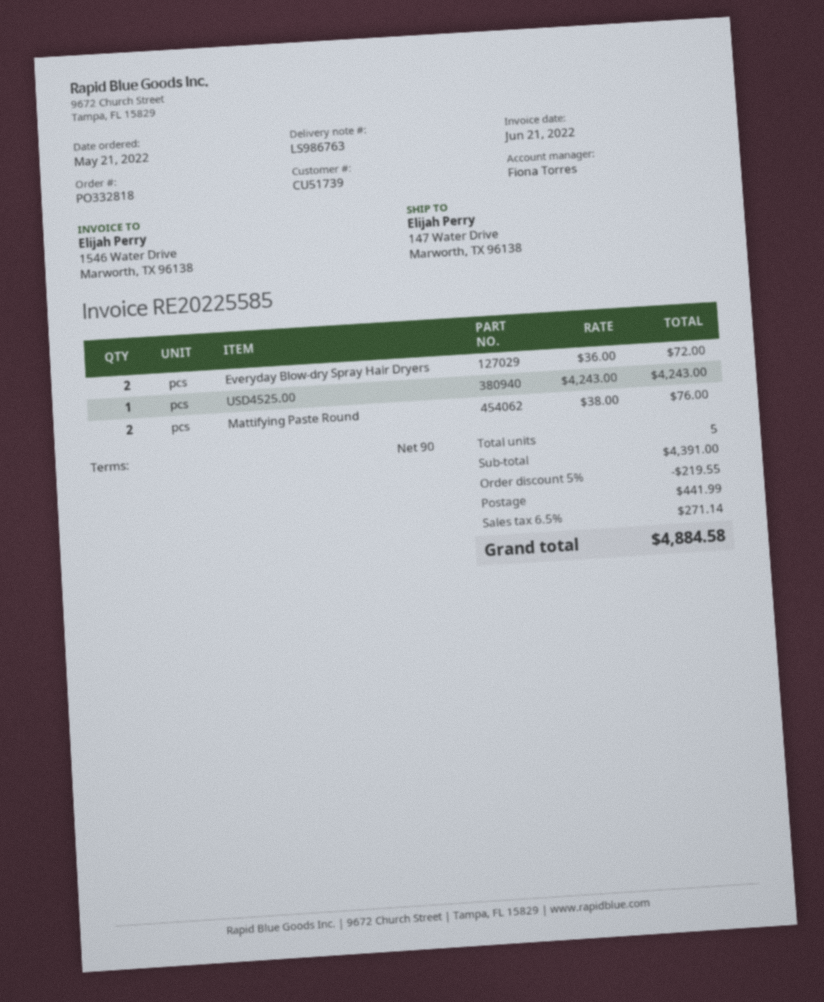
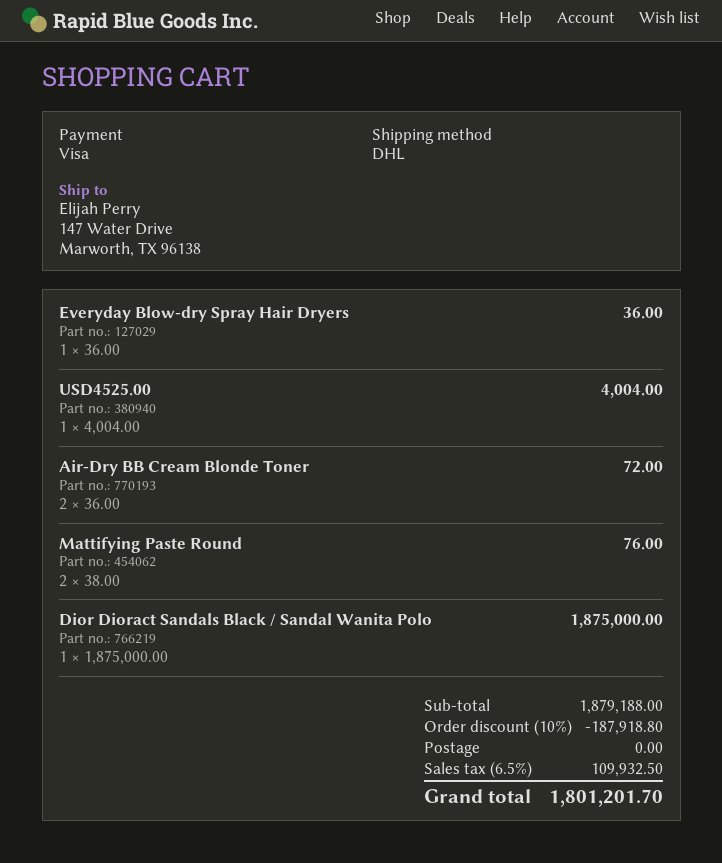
Everyday Blow-dry Spray Hair Dryers: 2 x 36.00 = 72.00 -> 1 x 36.00 = 36.00
USD4525.00: 1 x 4243.00 = 4243.00 -> 1 x 4004.00 = 4004.00
Air-Dry BB Cream Blonde Toner: none -> 2 x 36.00 = 72.00
Dior Dioract Sandals Black / Sandal Wanita Polo: none -> 1 x 1875000.00 = 1875000.00
subtotal: 4391.00 -> 1879188.00
discount: 5% = 219.55 -> 10% = 187918.80
shipping: 441.99 -> 0.00
tax: 6.5% = 271.14 -> 6.5% = 109932.50
total: 4884.58 -> 1801201.70

